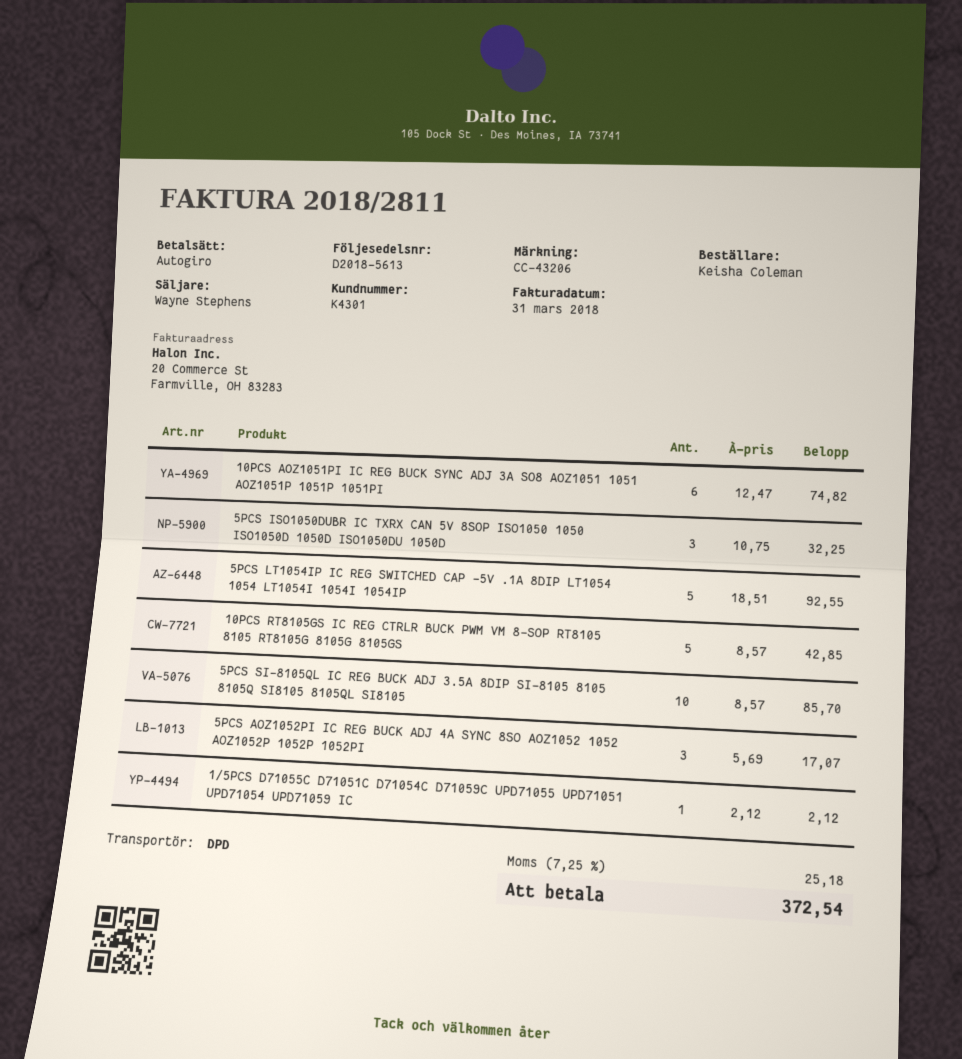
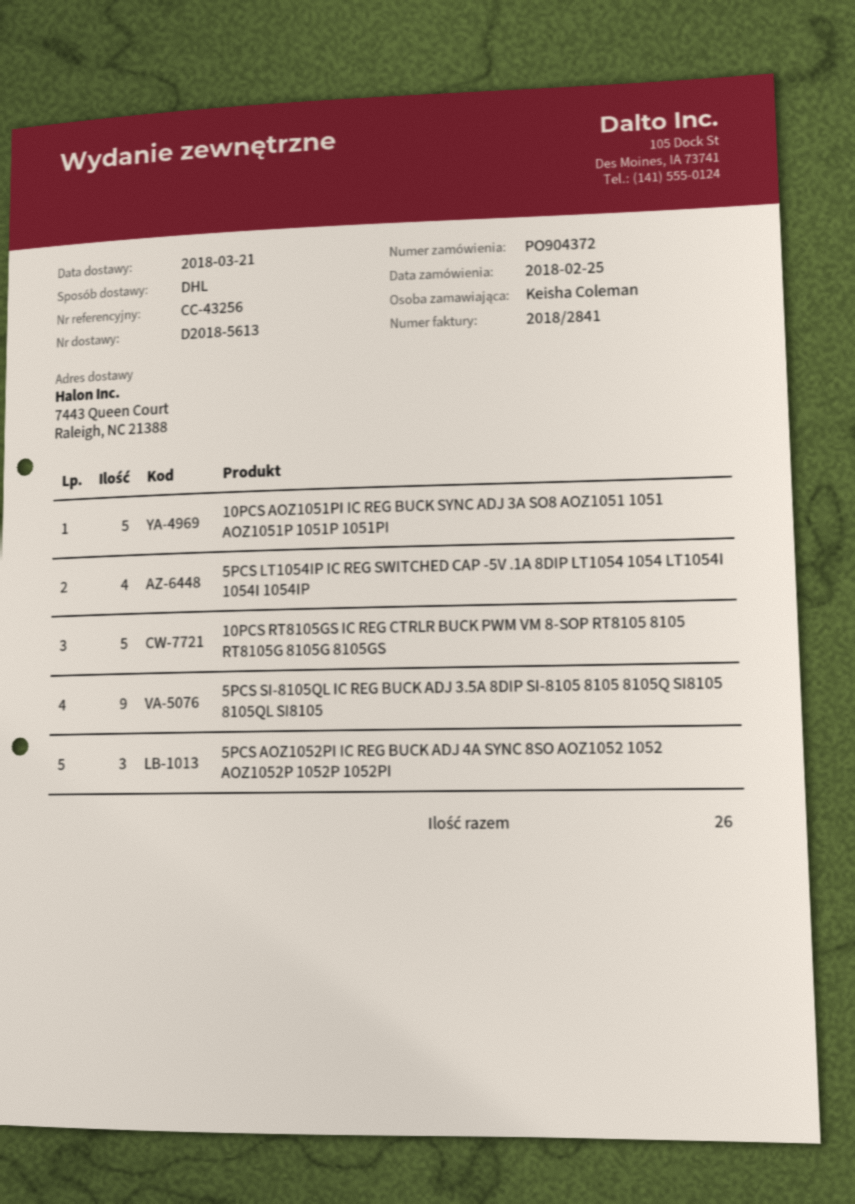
invoice number: 2018/2811 -> 2018/2841
reference: CC-43206 -> CC-43256
shipping method: DPD -> DHL
10PCS AOZ1051PI IC REG BUCK SYNC ADJ 3A SO8 AOZ1051 1051 AOZ1051P 1051P 1051PI: 6 -> 5
5PCS ISO1050DUBR IC TXRX CAN 5V 8SOP ISO1050 1050 ISO1050D 1050D ISO1050DU 1050D: 3 -> none
5PCS LT1054IP IC REG SWITCHED CAP -5V .1A 8DIP LT1054 1054 LT1054I 1054I 1054IP: 5 -> 4
5PCS SI-8105QL IC REG BUCK ADJ 3.5A 8DIP SI-8105 8105 8105Q SI8105 8105QL SI8105: 10 -> 9
1/5PCS D71055C D71051C D71054C D71059C UPD71055 UPD71051 UPD71054 UPD71059 IC: 1 -> none

